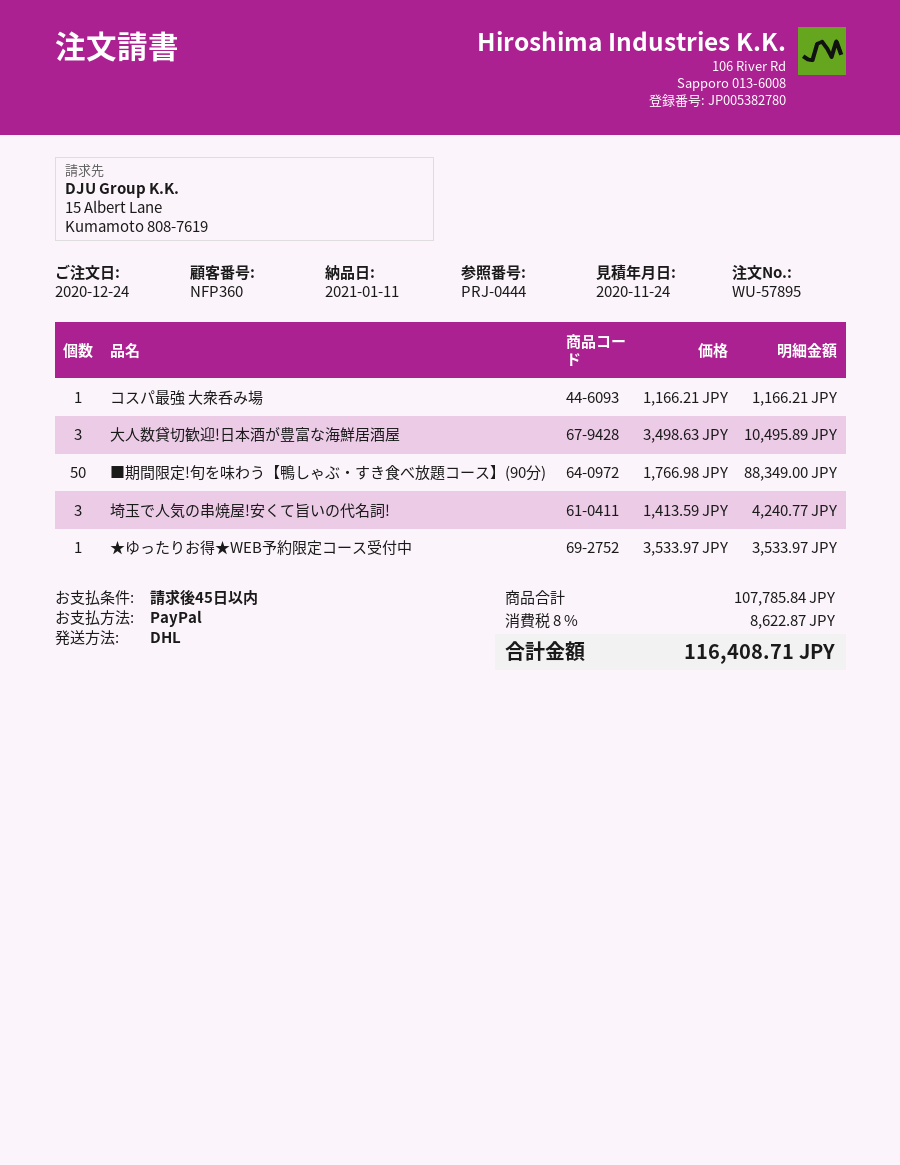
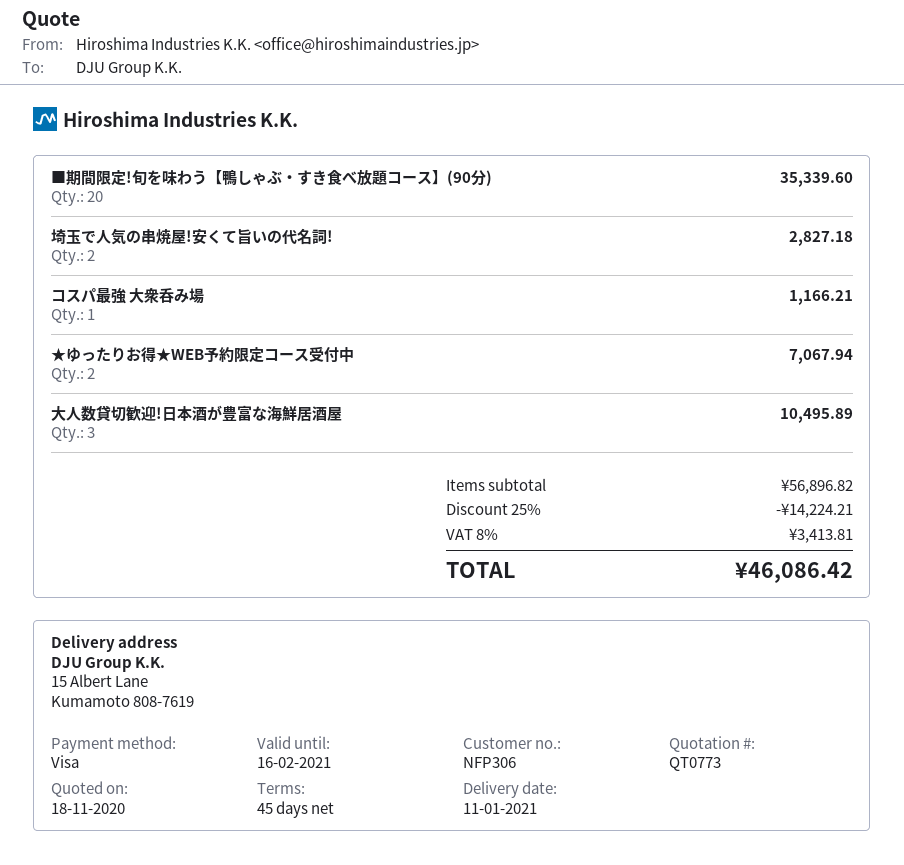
quote date: 2020-11-24 -> 2020-11-18
customer number: NFP360 -> NFP306
payment method: PayPal -> Visa
■期間限定!旬を味わう【鴨しゃぶ・すき食べ放題コース】(90分): 50 for 88349.00 -> 20 for 35339.60
埼玉で人気の串焼屋!安くて旨いの代名詞!: 3 for 4240.77 -> 2 for 2827.18
★ゆったりお得★WEB予約限定コース受付中: 1 for 3533.97 -> 2 for 7067.94
subtotal: 107785.84 -> 56896.82
discount: none -> 25% = 14224.21
tax: 8% = 8622.87 -> 8% = 3413.81
total: 116408.71 -> 46086.42

